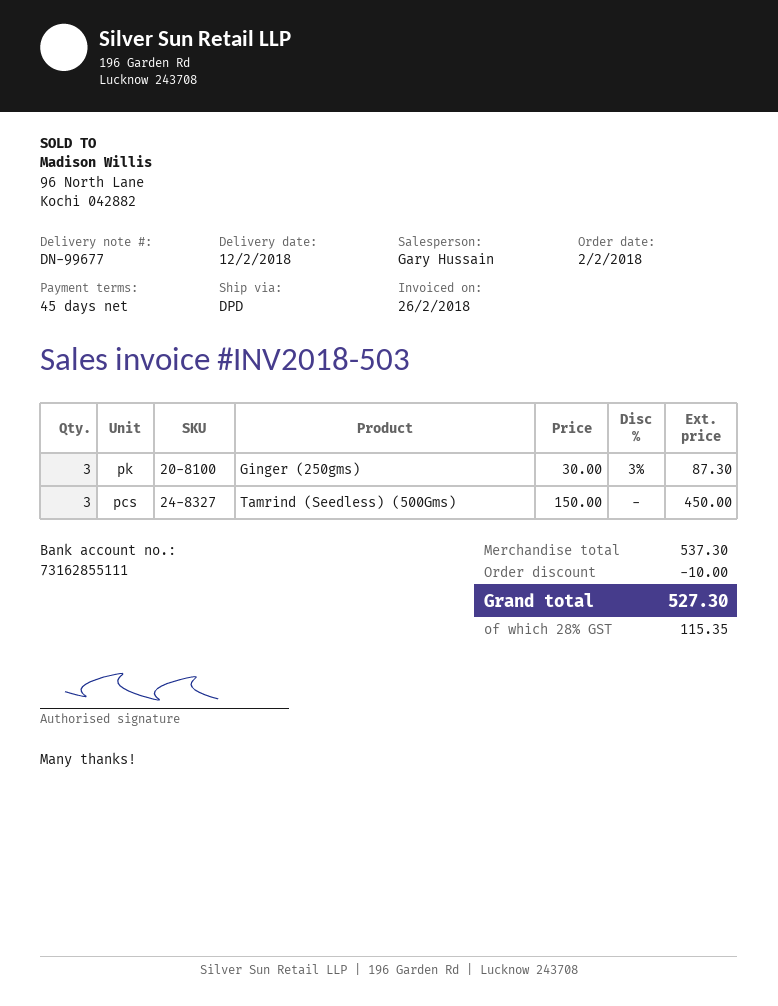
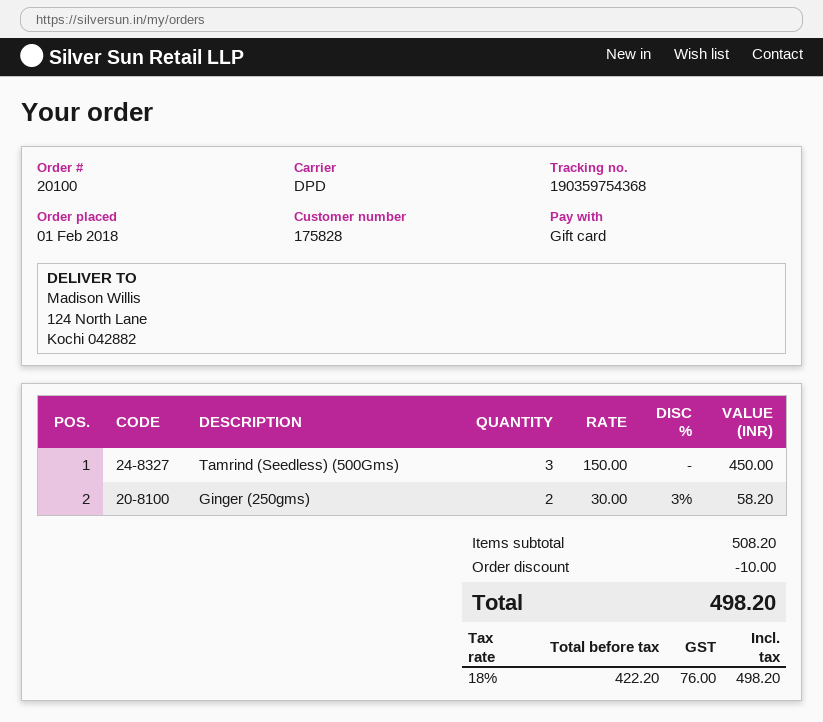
order date: 2018-02-02 -> 2018-02-01
Ginger (250gms): 3 x 30.00 - 3% = 87.30 -> 2 x 30.00 - 3% = 58.20
subtotal: 537.30 -> 508.20
tax: 28% = 115.35 -> 18% = 76.00
total: 527.30 -> 498.20

